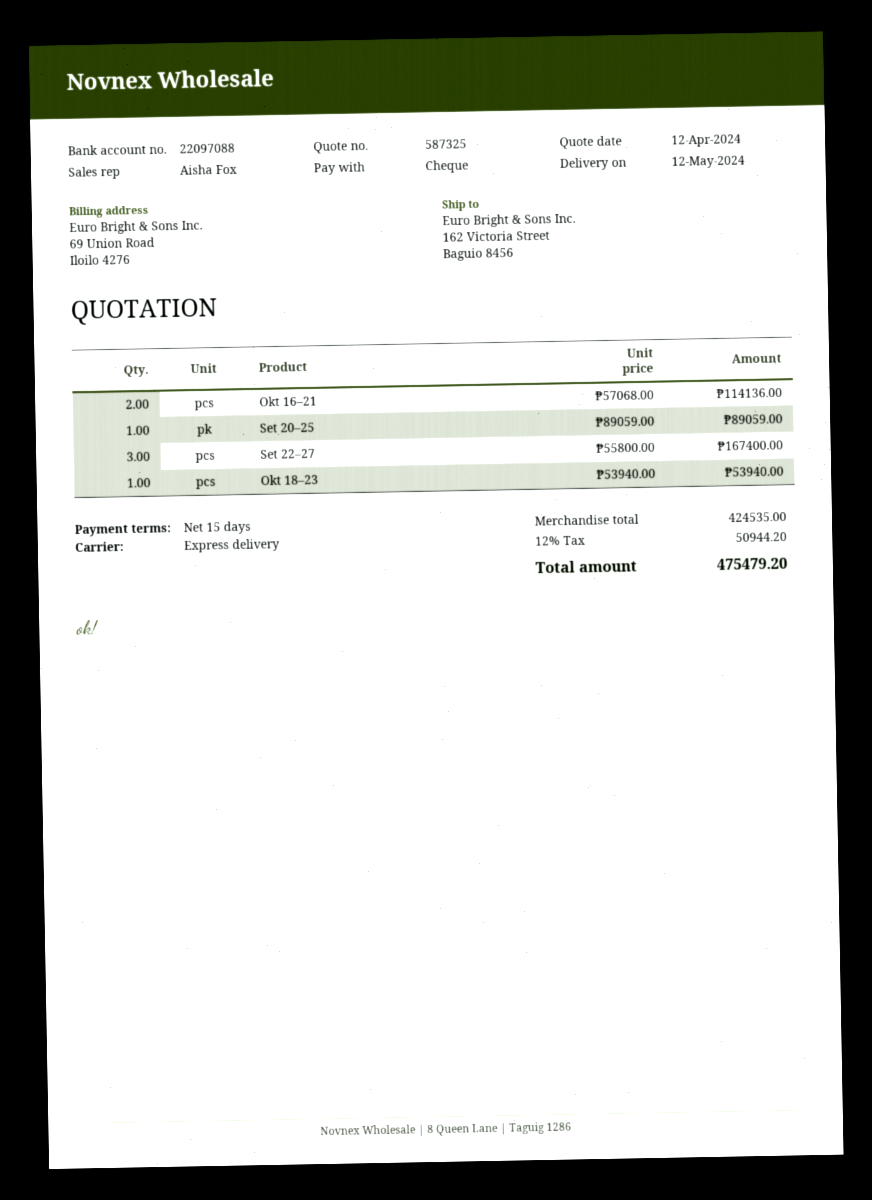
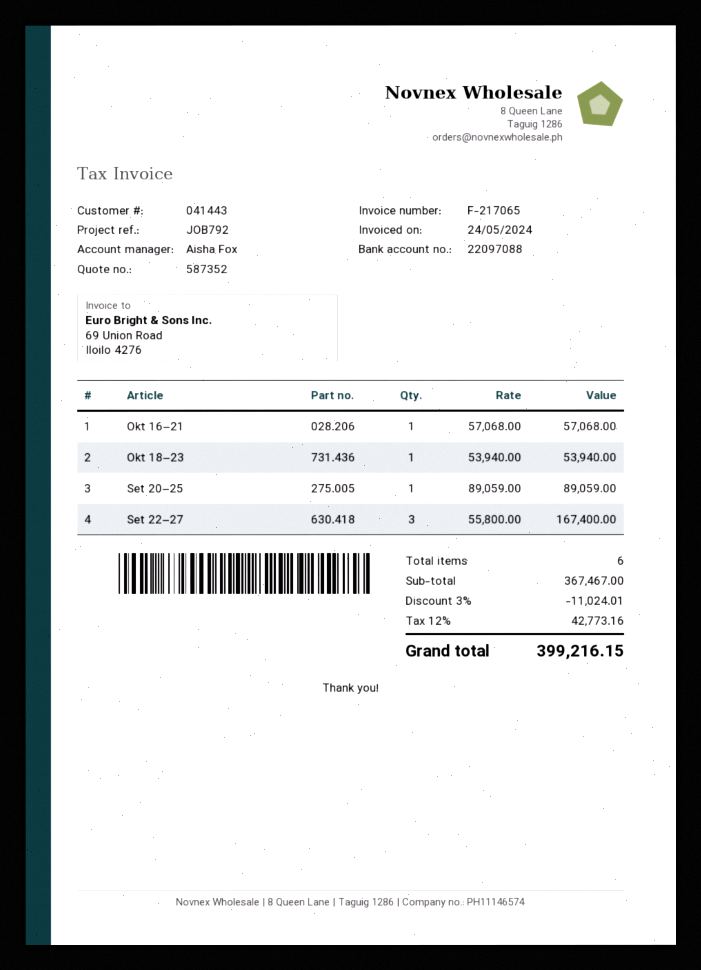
quote number: 587325 -> 587352
Okt 16–21: 2 x 57068.00 = 114136.00 -> 1 x 57068.00 = 57068.00
subtotal: 424535.00 -> 367467.00
discount: none -> 3% = 11024.01
tax: 12% = 50944.20 -> 12% = 42773.16
total: 475479.20 -> 399216.15

